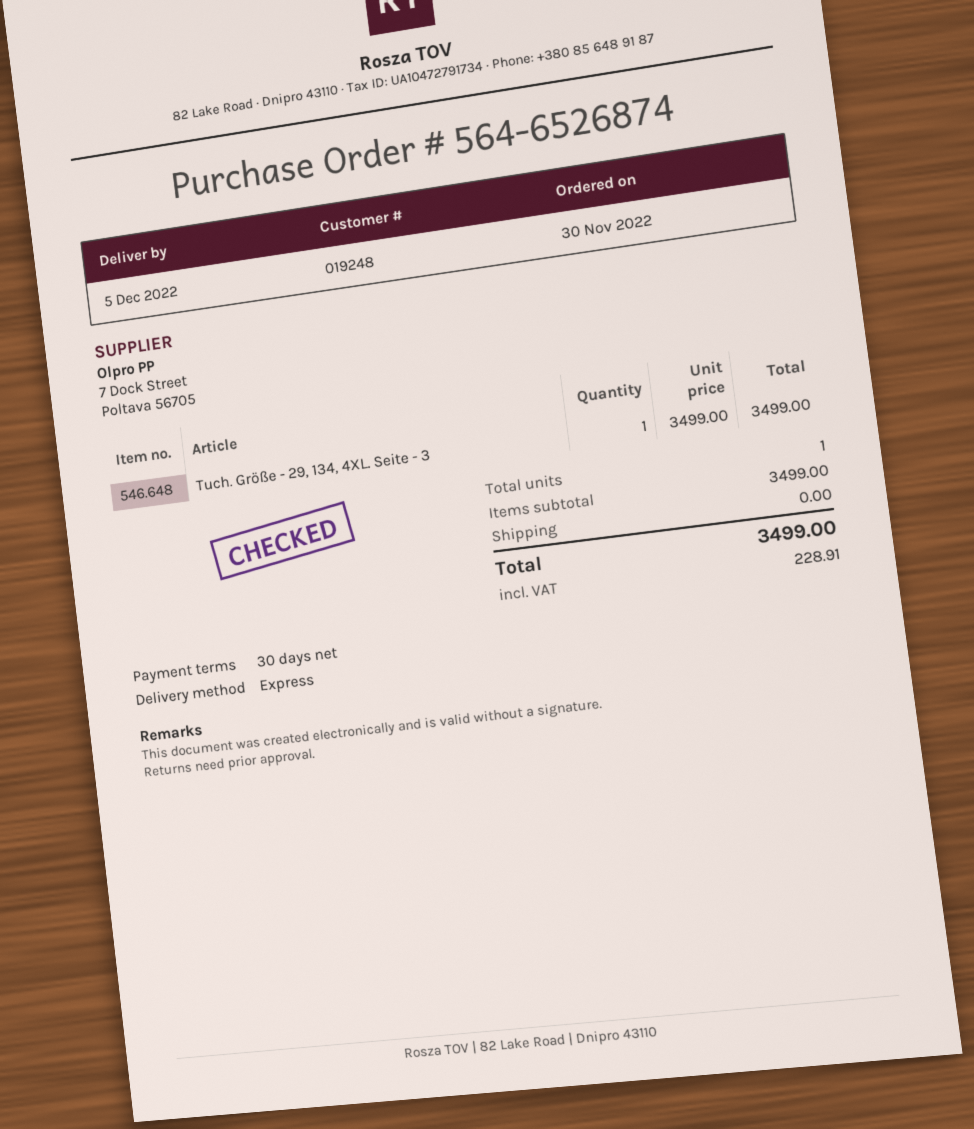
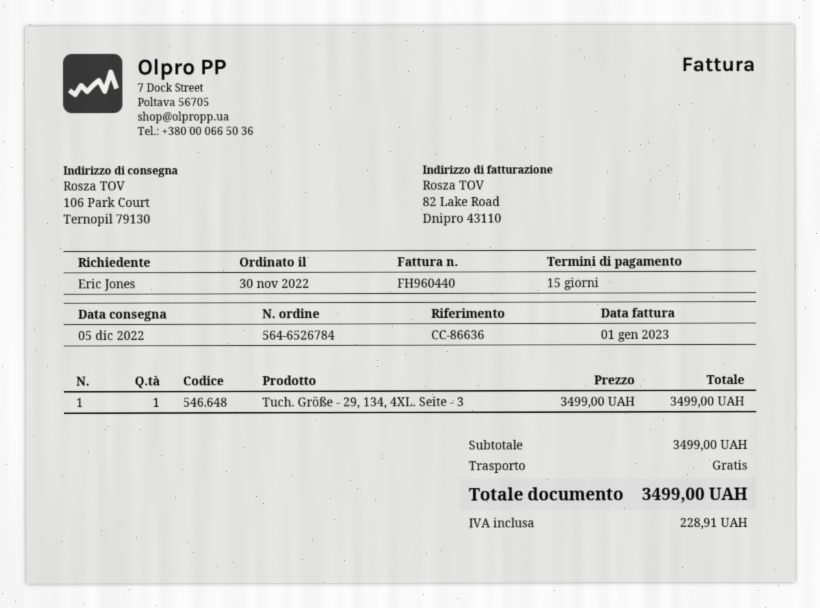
order number: 564-6526874 -> 564-6526784
payment terms: 30 days -> 15 days

